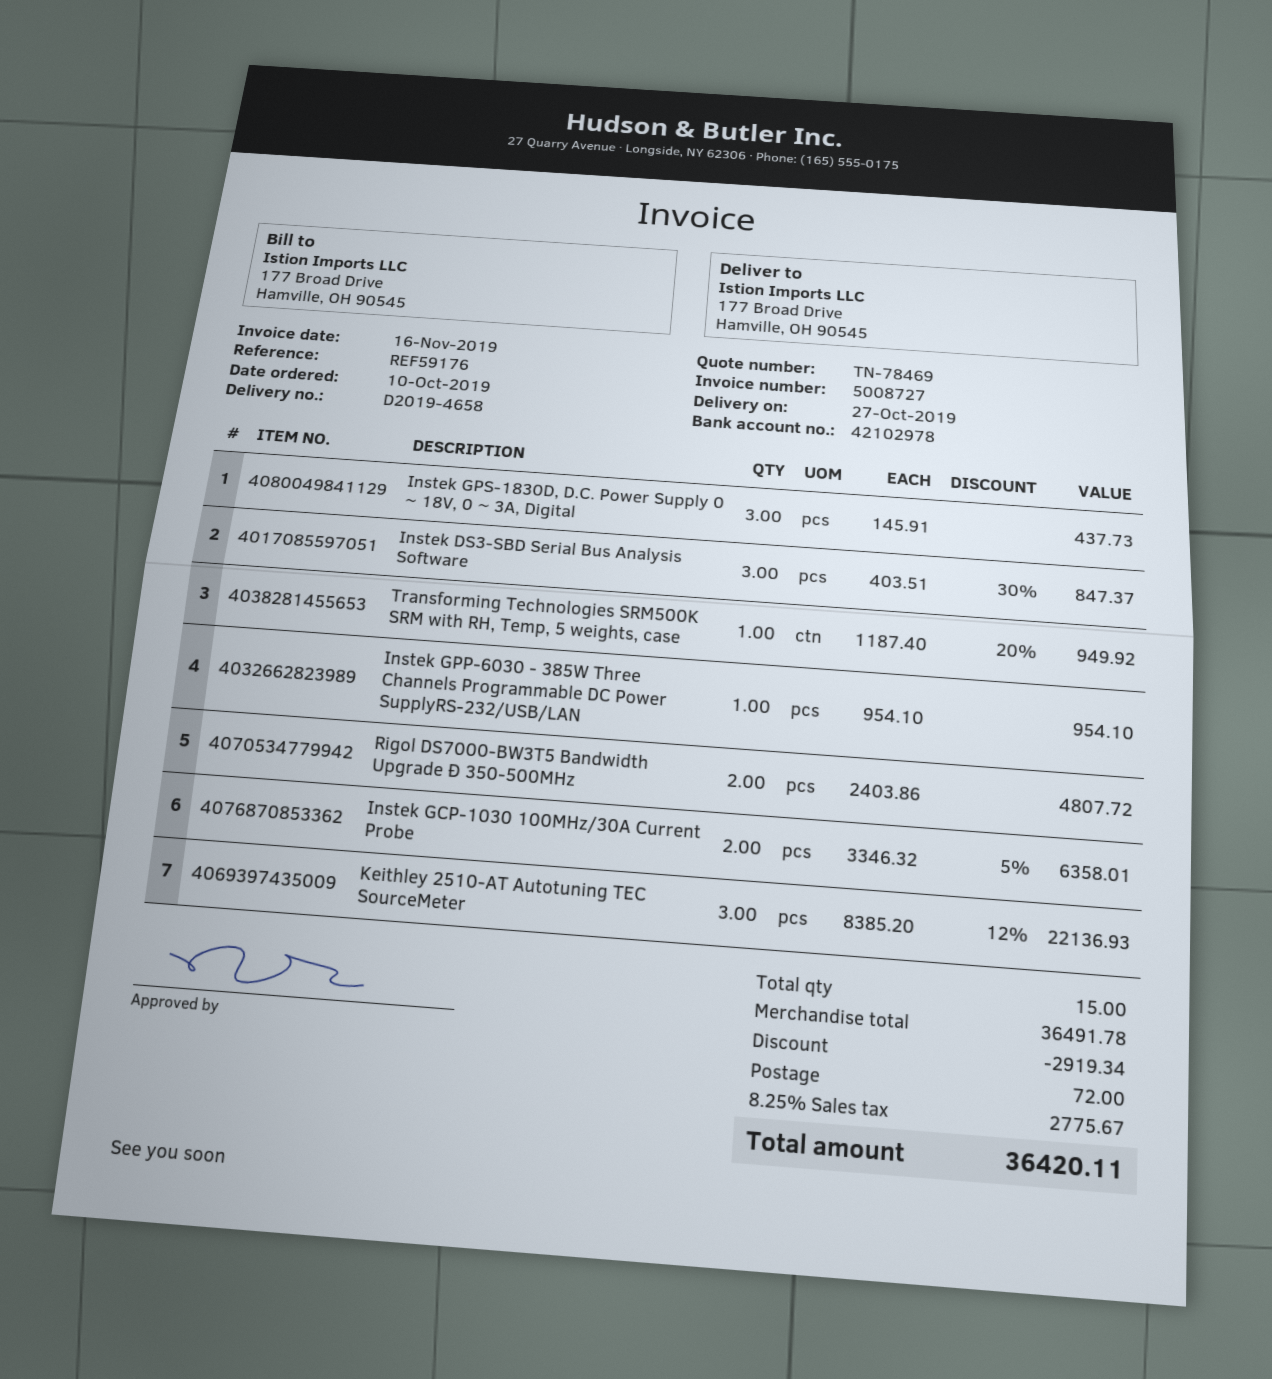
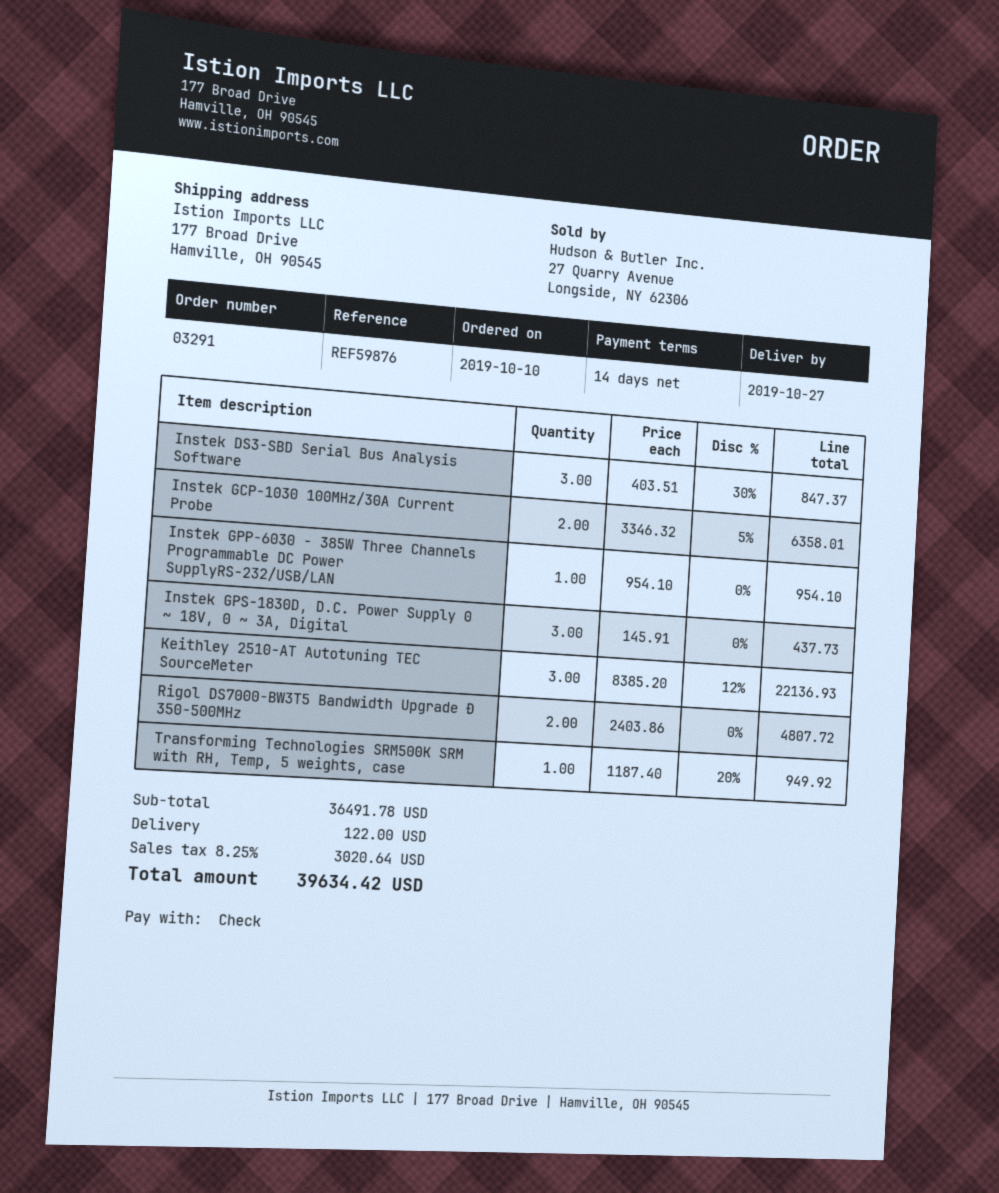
reference: REF59176 -> REF59876
discount: 2919.34 -> none
shipping: 72.00 -> 122.00
tax: 8.25% = 2775.67 -> 8.25% = 3020.64
total: 36420.11 -> 39634.42

